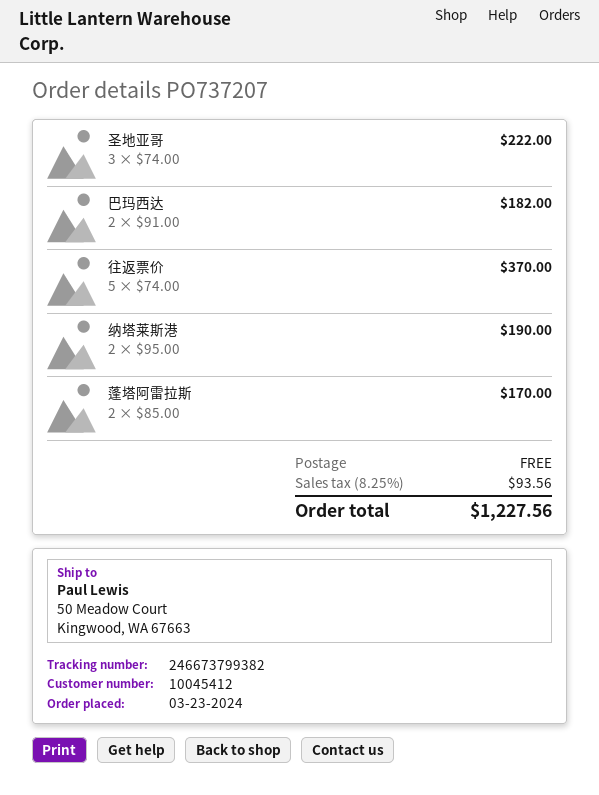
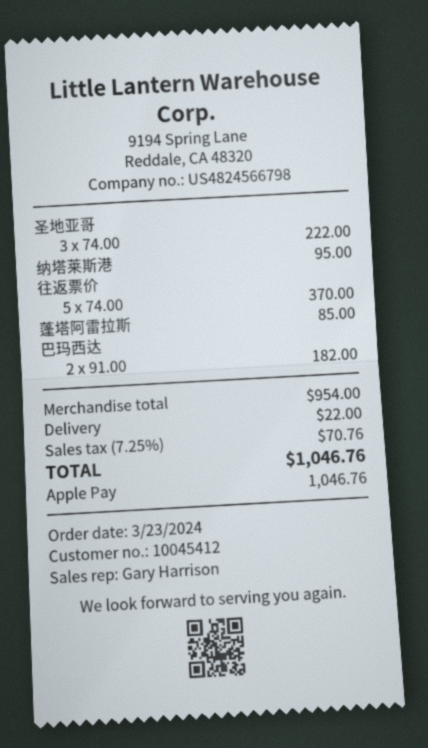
纳塔莱斯港: 2 x 95.00 = 190.00 -> 1 x 95.00 = 95.00
蓬塔阿雷拉斯: 2 x 85.00 = 170.00 -> 1 x 85.00 = 85.00
shipping: 0.00 -> 22.00
tax: 8.25% = 93.56 -> 7.25% = 70.76
total: 1227.56 -> 1046.76

